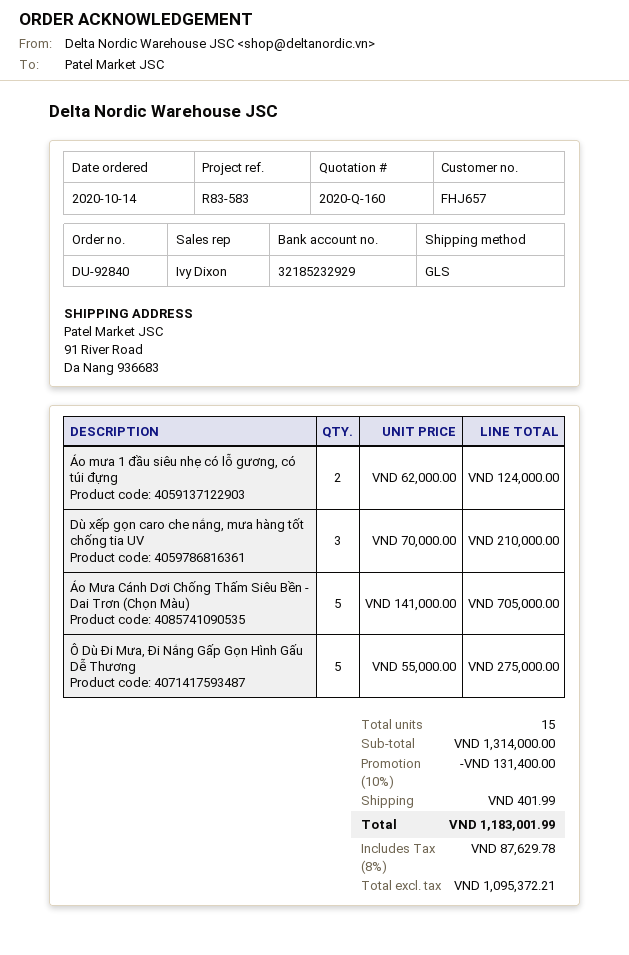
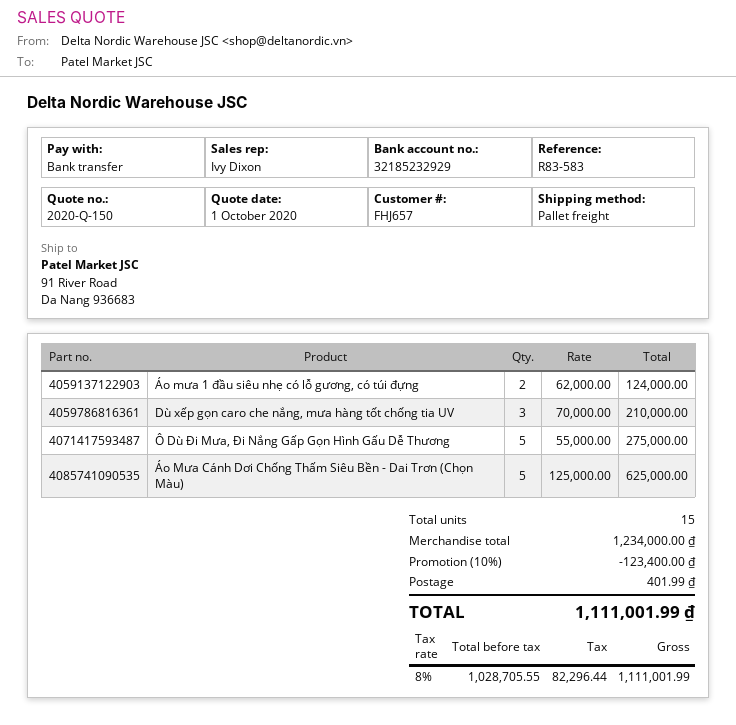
quote number: 2020-Q-160 -> 2020-Q-150
shipping method: GLS -> pallet freight
Áo Mưa Cánh Dơi Chống Thấm Siêu Bền - Dai Trơn (Chọn Màu): 5 x 141000.00 = 705000.00 -> 5 x 125000.00 = 625000.00
subtotal: 1314000.00 -> 1234000.00
discount: 10% = 131400.00 -> 10% = 123400.00
net: 1095372.21 -> 1028705.55
tax: 8% = 87629.78 -> 8% = 82296.44
total: 1183001.99 -> 1111001.99

